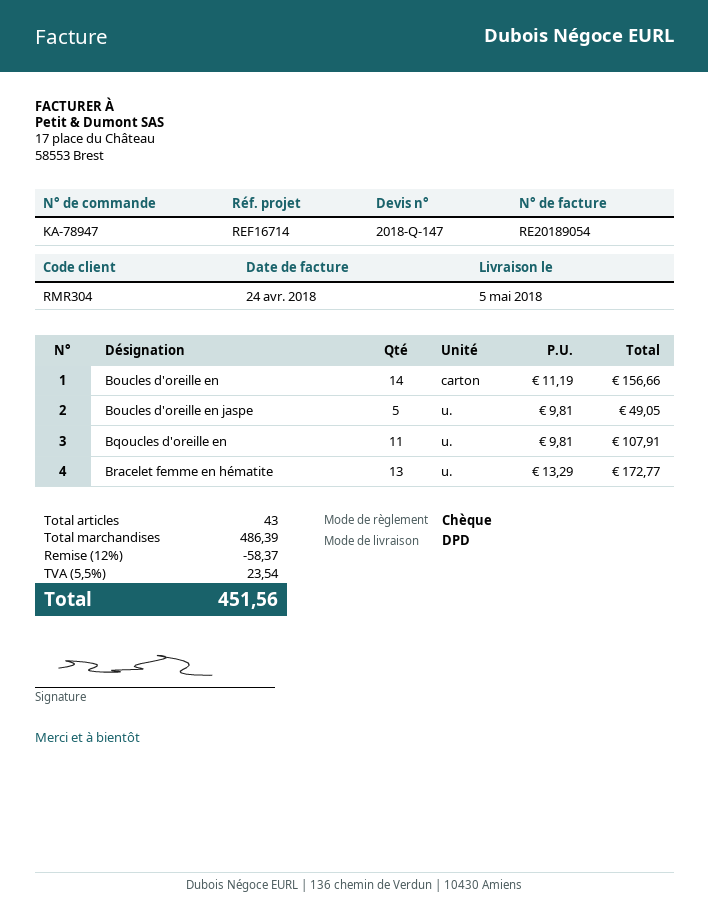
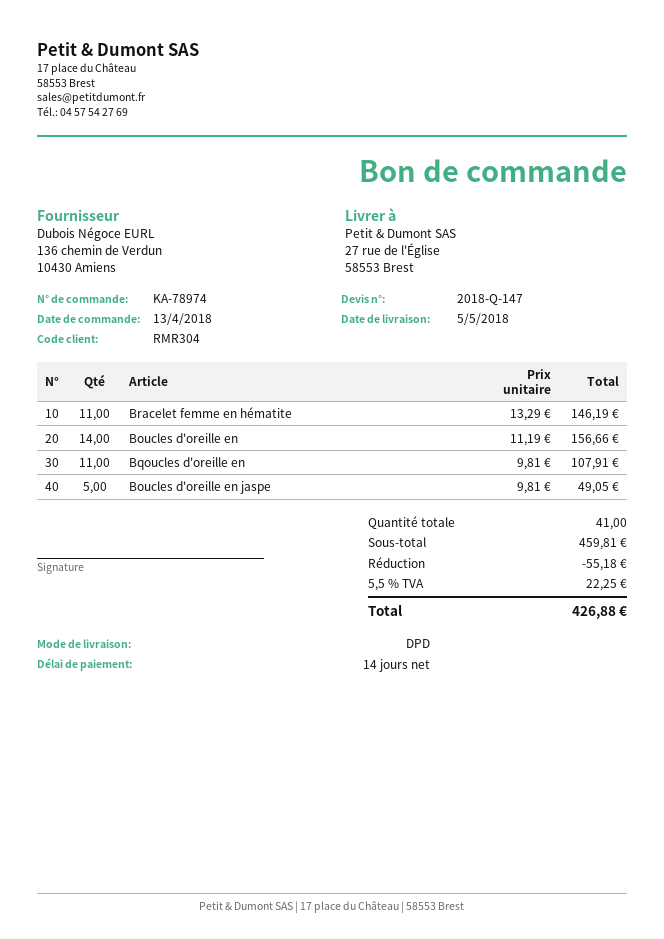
order number: KA-78947 -> KA-78974
Bracelet femme en hématite: 13 x 13.29 = 172.77 -> 11 x 13.29 = 146.19
total quantity: 43 -> 41
subtotal: 486.39 -> 459.81
discount: 58.37 -> 55.18
tax: 5.5% = 23.54 -> 5.5% = 22.25
total: 451.56 -> 426.88

